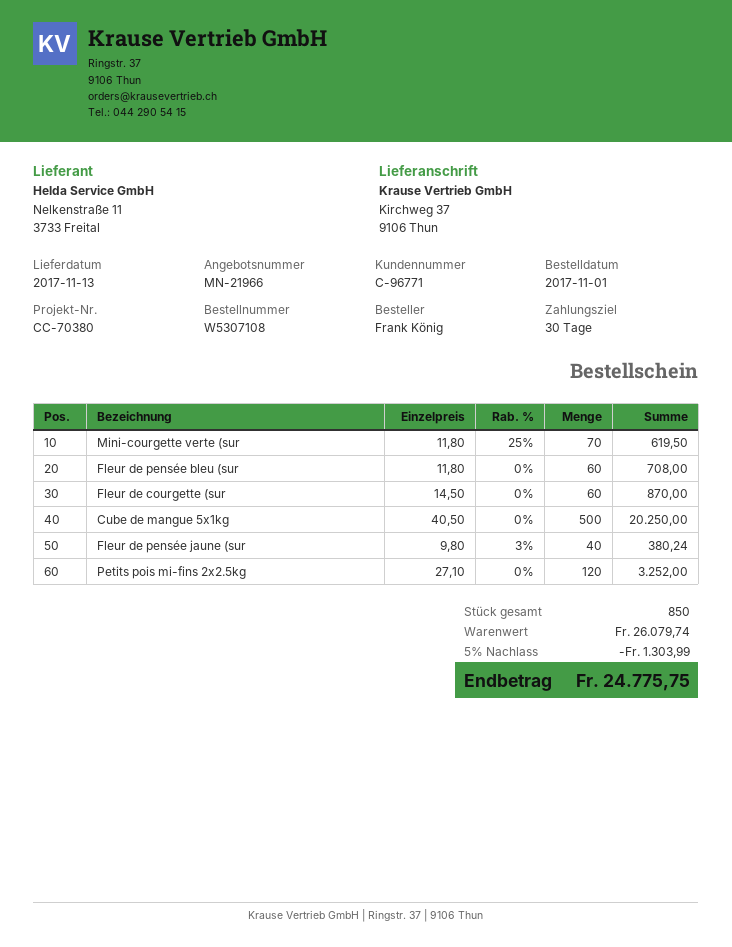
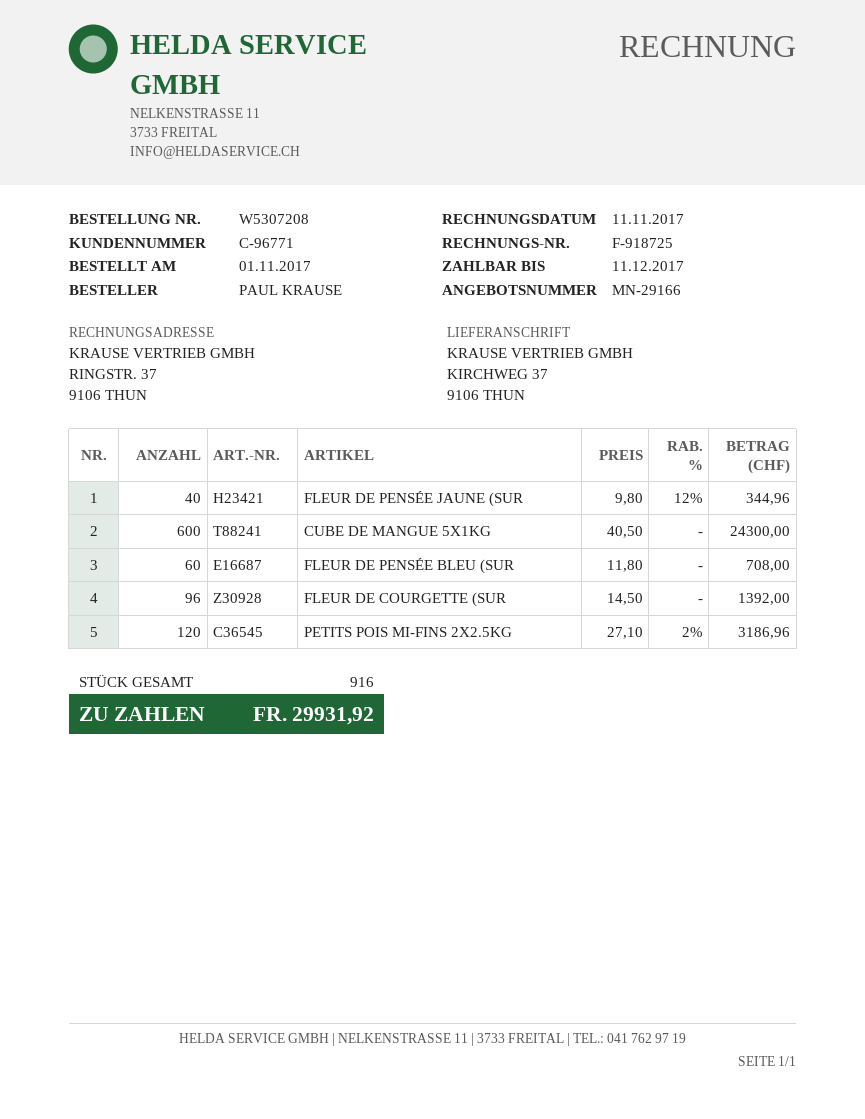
quote number: MN-21966 -> MN-29166
order number: W5307108 -> W5307208
ordered by: Frank König -> PAUL KRAUSE
Mini-courgette verte (sur: 70 x 11.80 - 25% = 619.50 -> none
Fleur de courgette (sur: 60 x 14.50 = 870.00 -> 96 x 14.50 = 1392.00
Cube de mangue 5x1kg: 500 x 40.50 = 20250.00 -> 600 x 40.50 = 24300.00
Fleur de pensée jaune (sur: 40 x 9.80 - 3% = 380.24 -> 40 x 9.80 - 12% = 344.96
Petits pois mi-fins 2x2.5kg: 120 x 27.10 = 3252.00 -> 120 x 27.10 - 2% = 3186.96
total quantity: 850 -> 916
discount: 5% = 1303.99 -> none
total: 24775.75 -> 29931.92

